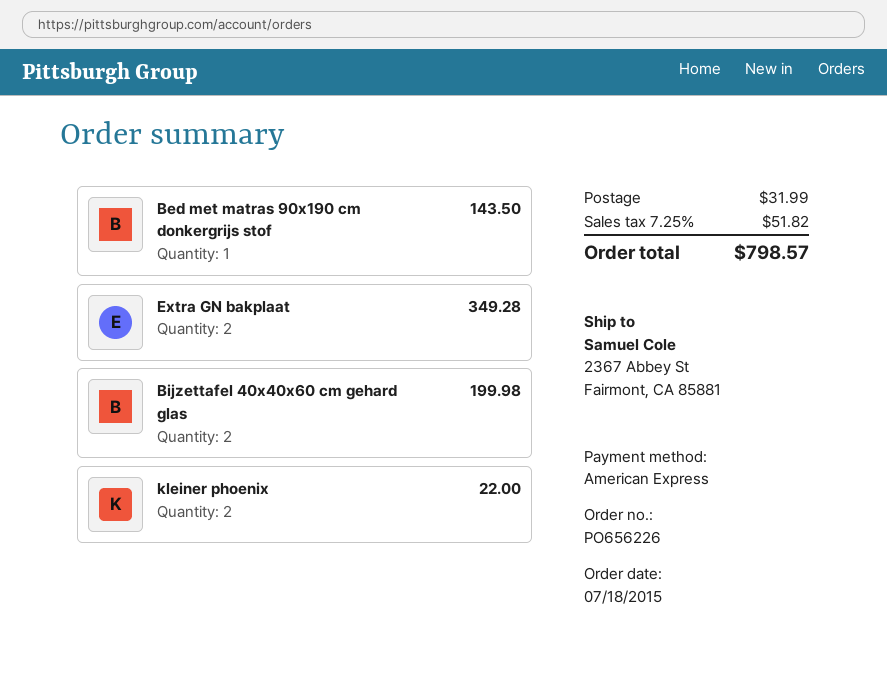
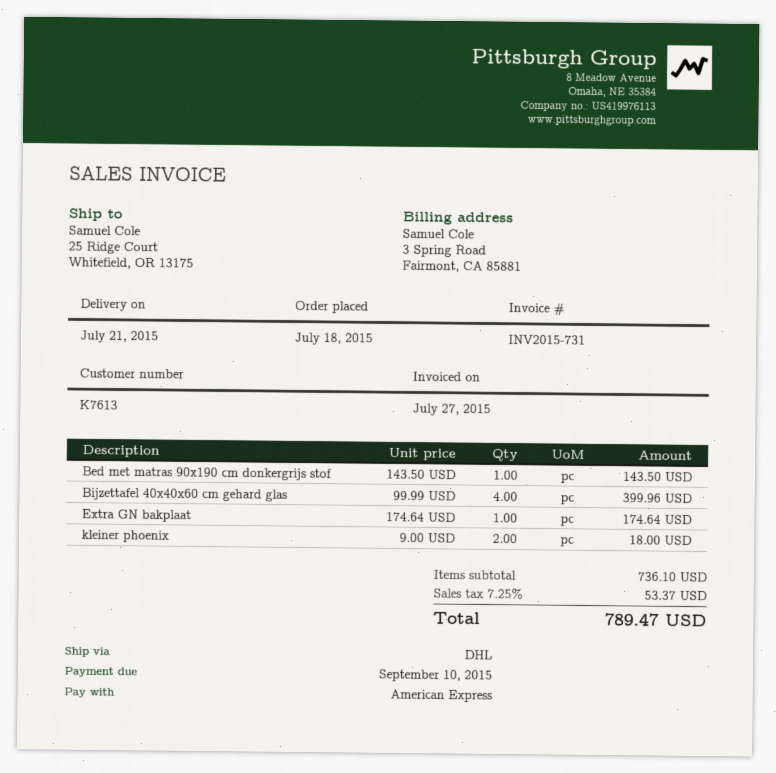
ship to: 2367 Abbey St, Fairmont, CA 85881 -> 25 Ridge Court, Whitefield, OR 13175
Extra GN bakplaat: 2 for 349.28 -> 1 for 174.64
Bijzettafel 40x40x60 cm gehard glas: 2 for 199.98 -> 4 for 399.96
kleiner phoenix: 2 for 22.00 -> 2 for 18.00
shipping: 31.99 -> none
tax: 7.25% = 51.82 -> 7.25% = 53.37
total: 798.57 -> 789.47

